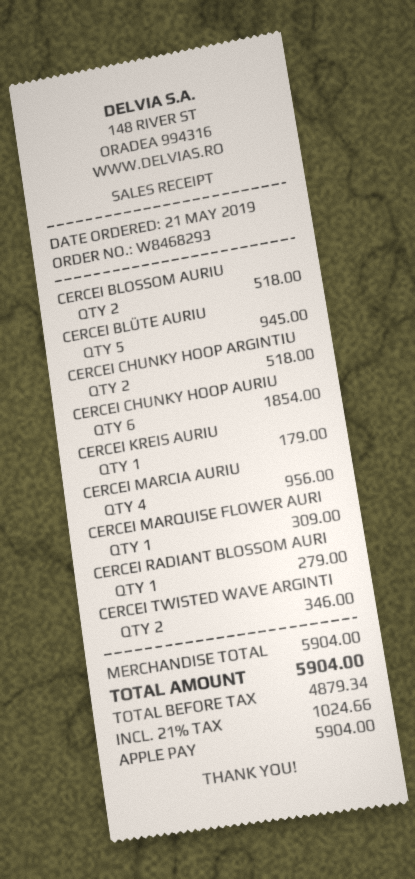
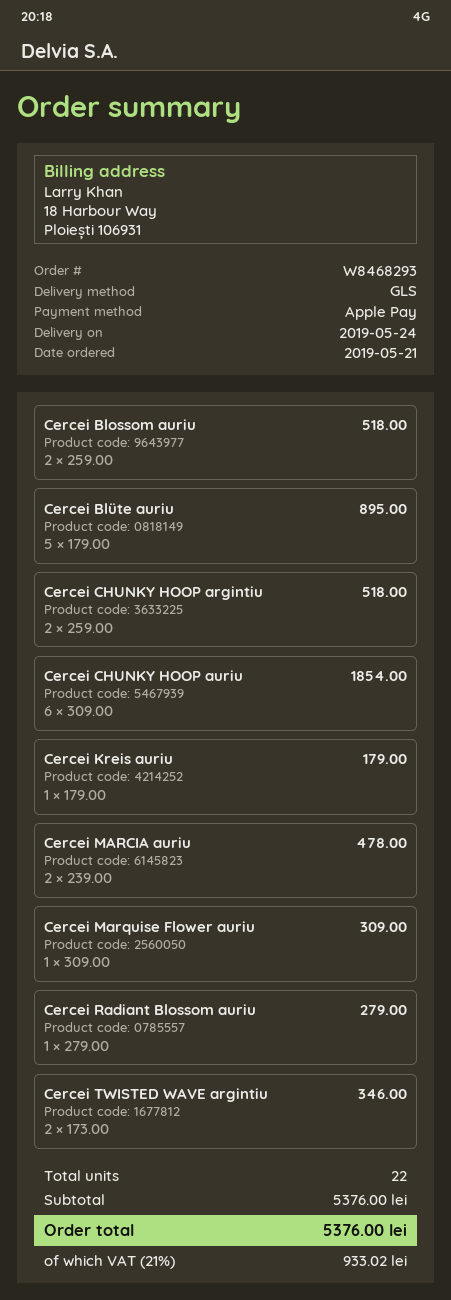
CERCEI BLÜTE AURIU: 5 for 945.00 -> 5 for 895.00
CERCEI MARCIA AURIU: 4 for 956.00 -> 2 for 478.00
subtotal: 5904.00 -> 5376.00
tax: 21% = 1024.66 -> 21% = 933.02
total: 5904.00 -> 5376.00

